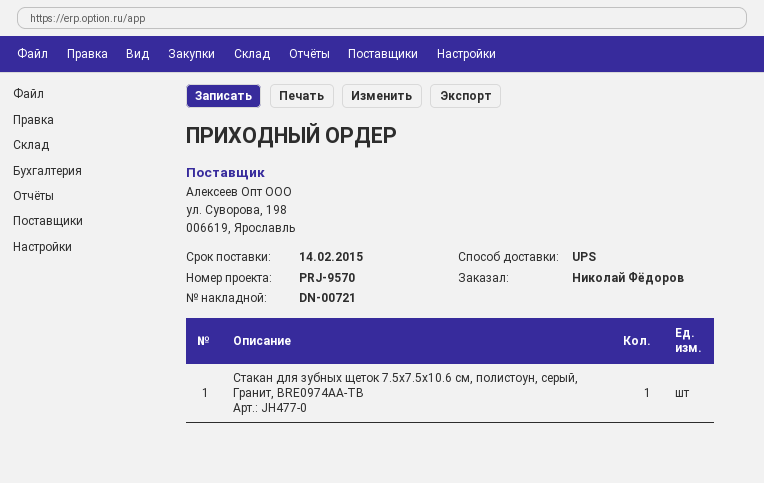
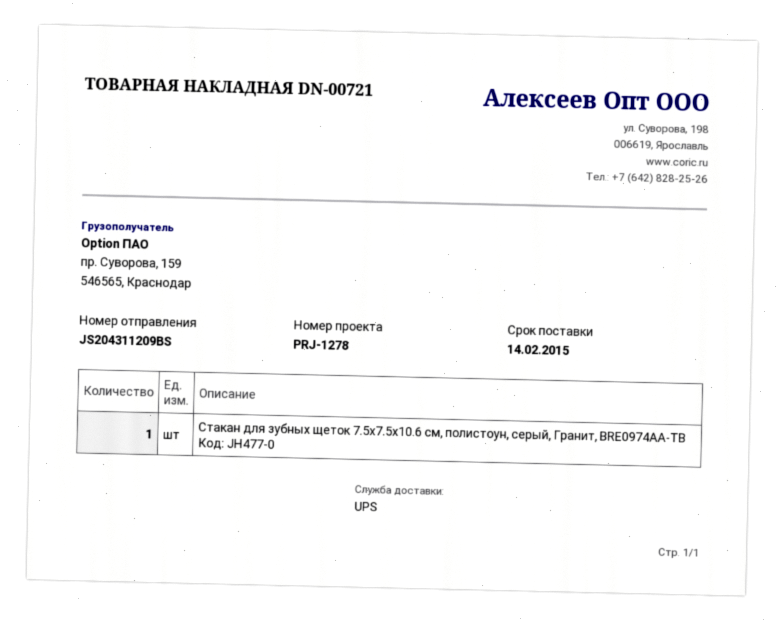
reference: PRJ-9570 -> PRJ-1278

